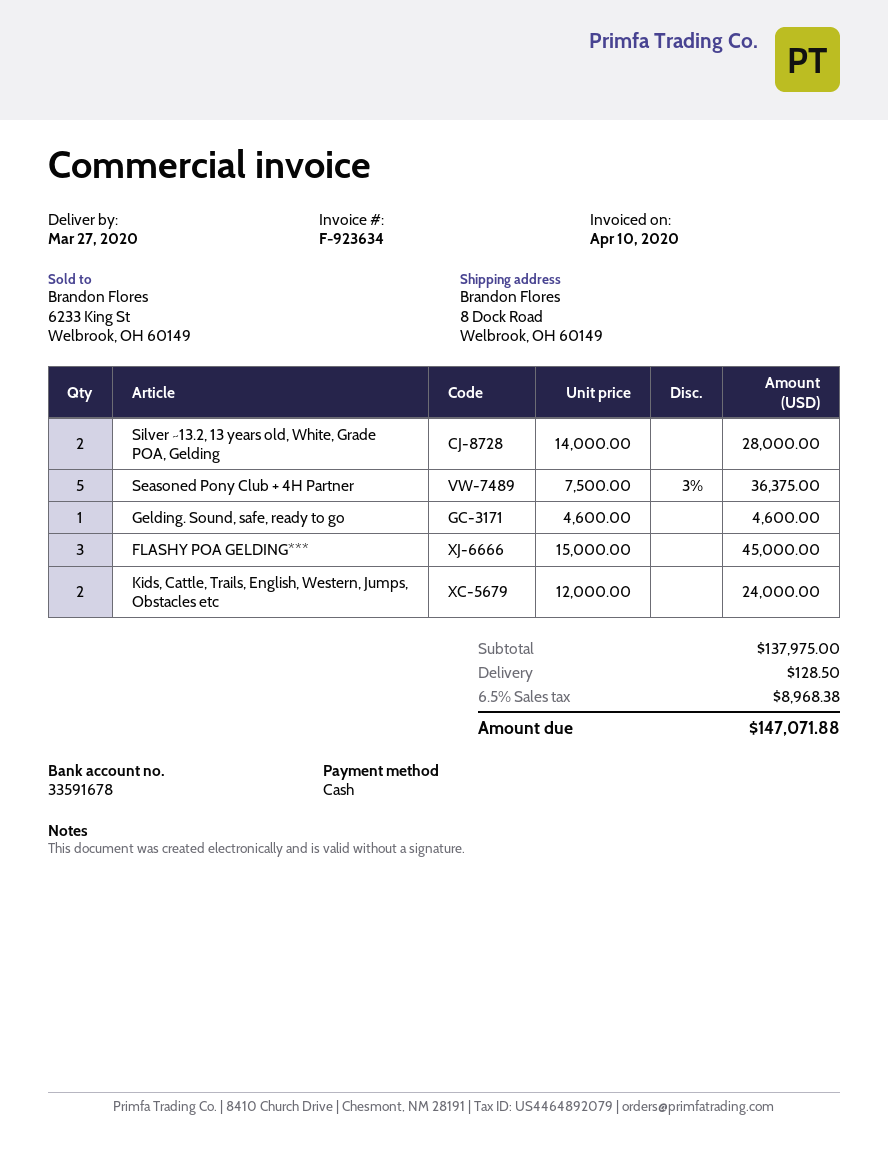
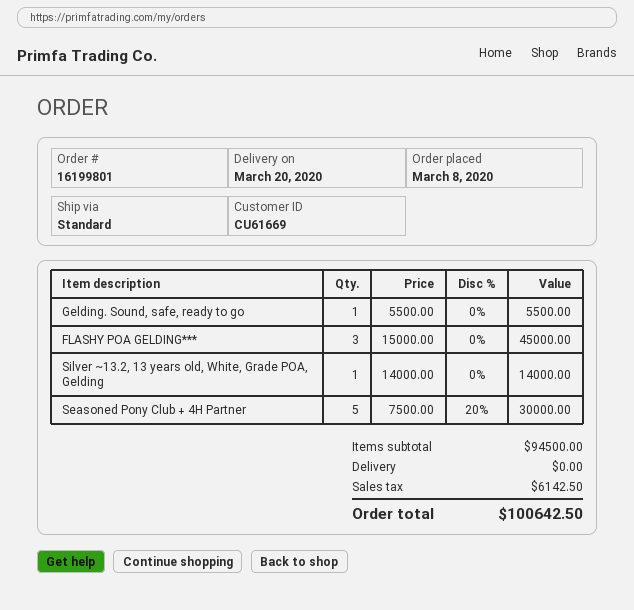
delivery date: 2020-03-27 -> 2020-03-20
Silver ~13.2, 13 years old, White, Grade POA, Gelding: 2 x 14000.00 = 28000.00 -> 1 x 14000.00 = 14000.00
Seasoned Pony Club + 4H Partner: 5 x 7500.00 - 3% = 36375.00 -> 5 x 7500.00 - 20% = 30000.00
Gelding. Sound, safe, ready to go: 1 x 4600.00 = 4600.00 -> 1 x 5500.00 = 5500.00
Kids, Cattle, Trails, English, Western, Jumps, Obstacles etc: 2 x 12000.00 = 24000.00 -> none
subtotal: 137975.00 -> 94500.00
shipping: 128.50 -> 0.00
tax: 8968.38 -> 6142.50
total: 147071.88 -> 100642.50

